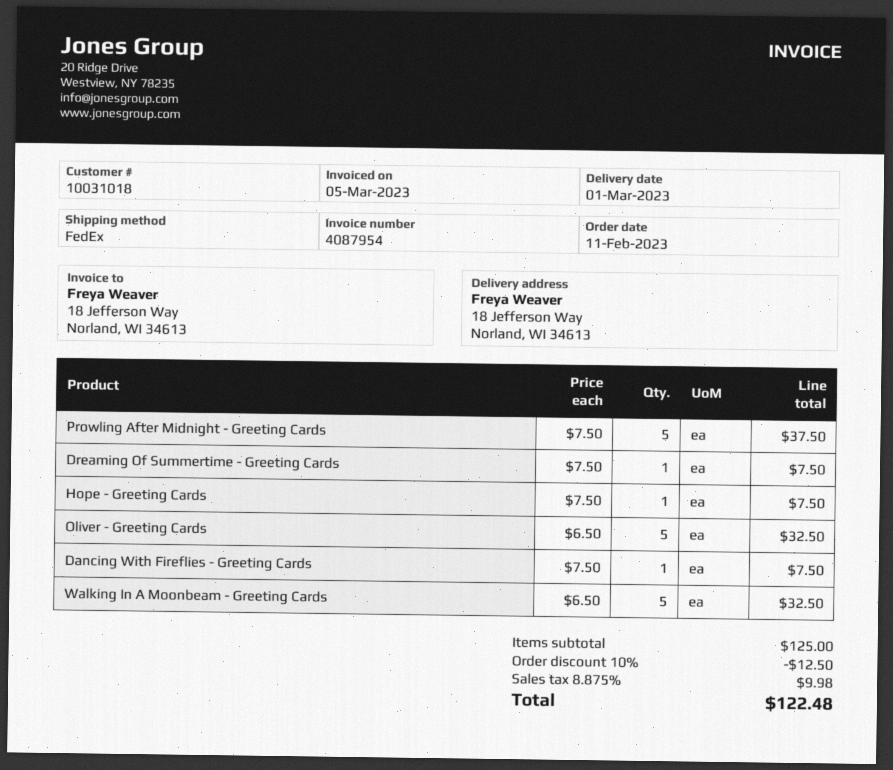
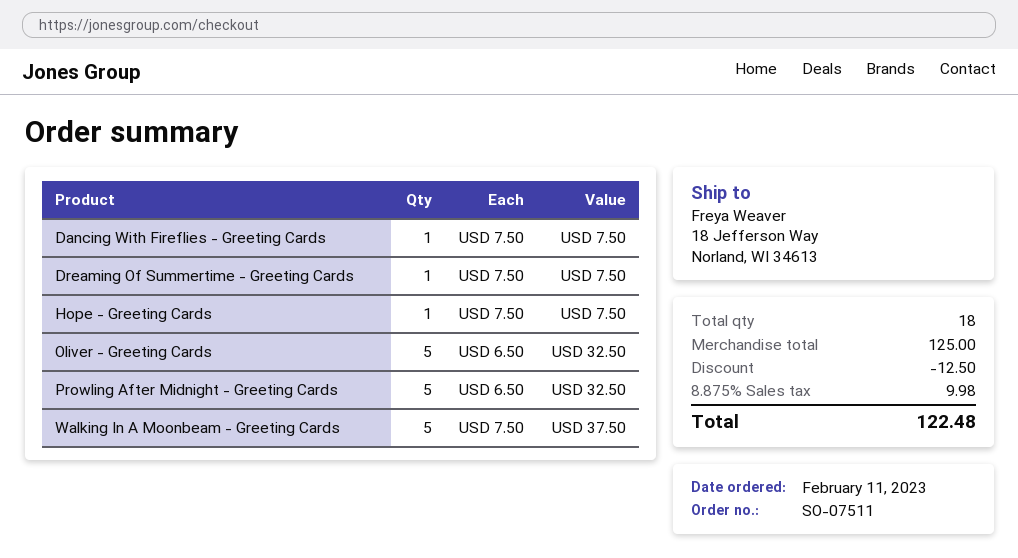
Prowling After Midnight - Greeting Cards: 5 x 7.50 = 37.50 -> 5 x 6.50 = 32.50
Walking In A Moonbeam - Greeting Cards: 5 x 6.50 = 32.50 -> 5 x 7.50 = 37.50

